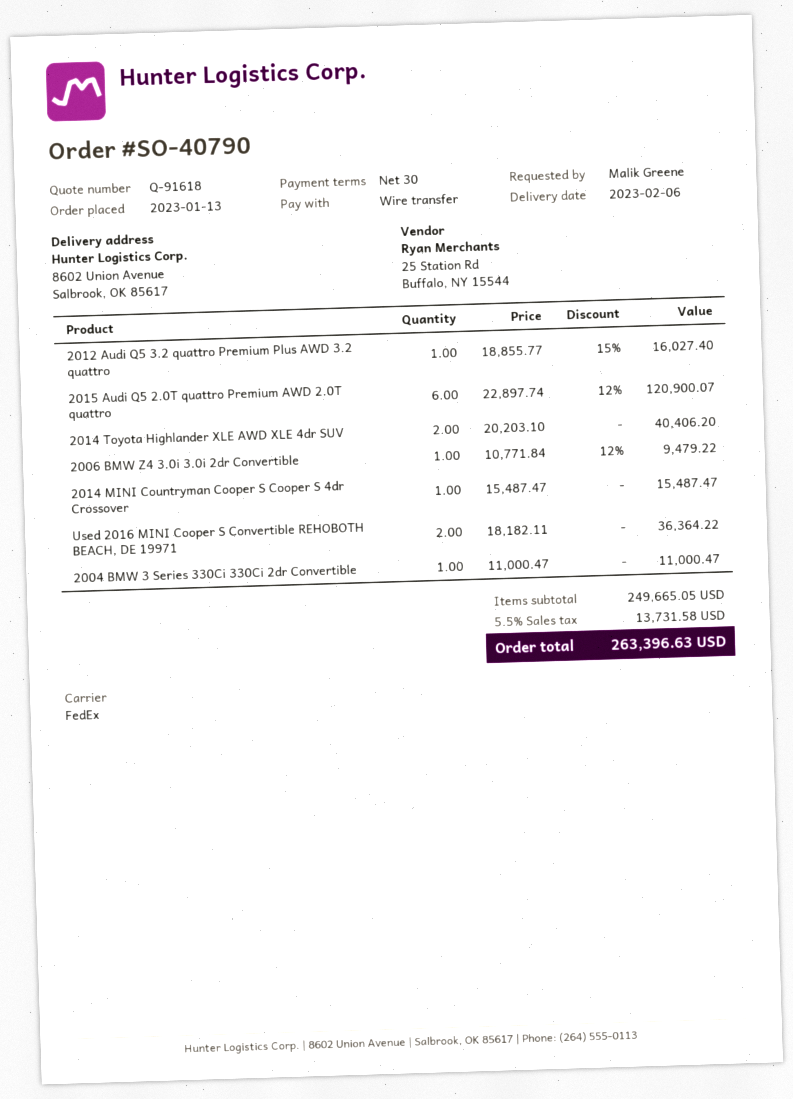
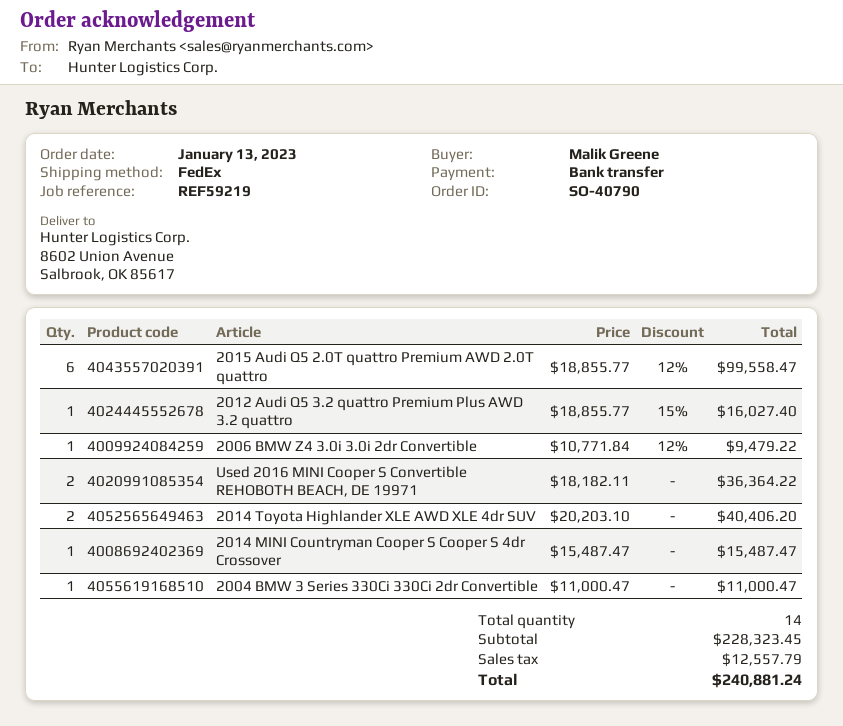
2015 Audi Q5 2.0T quattro Premium AWD 2.0T quattro: 6 x 22897.74 - 12% = 120900.07 -> 6 x 18855.77 - 12% = 99558.47
subtotal: 249665.05 -> 228323.45
tax: 13731.58 -> 12557.79
total: 263396.63 -> 240881.24

